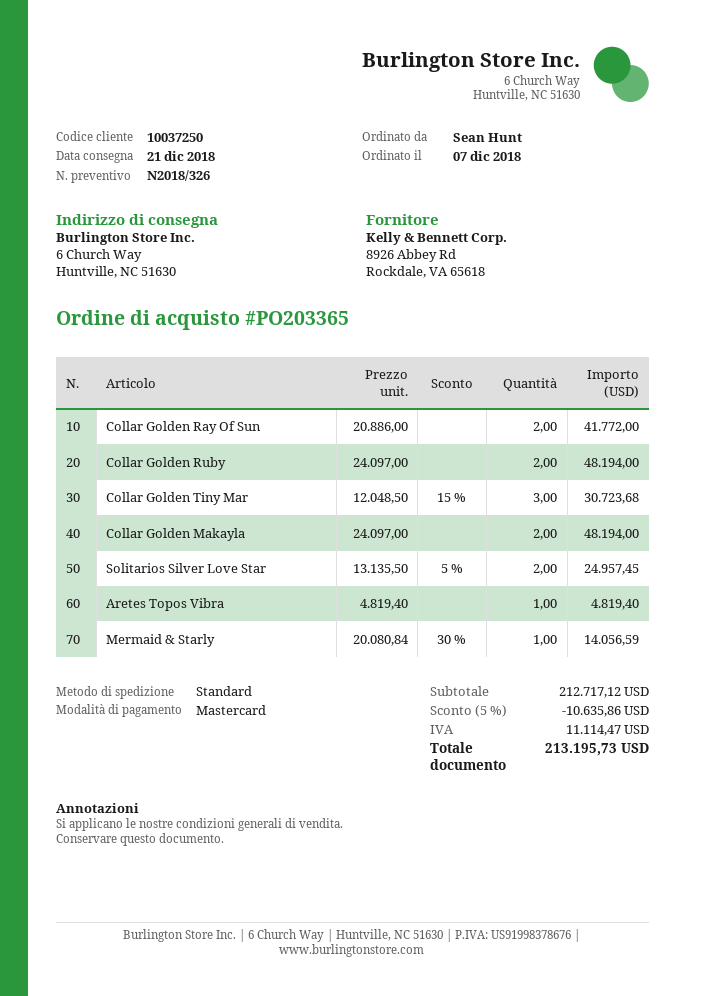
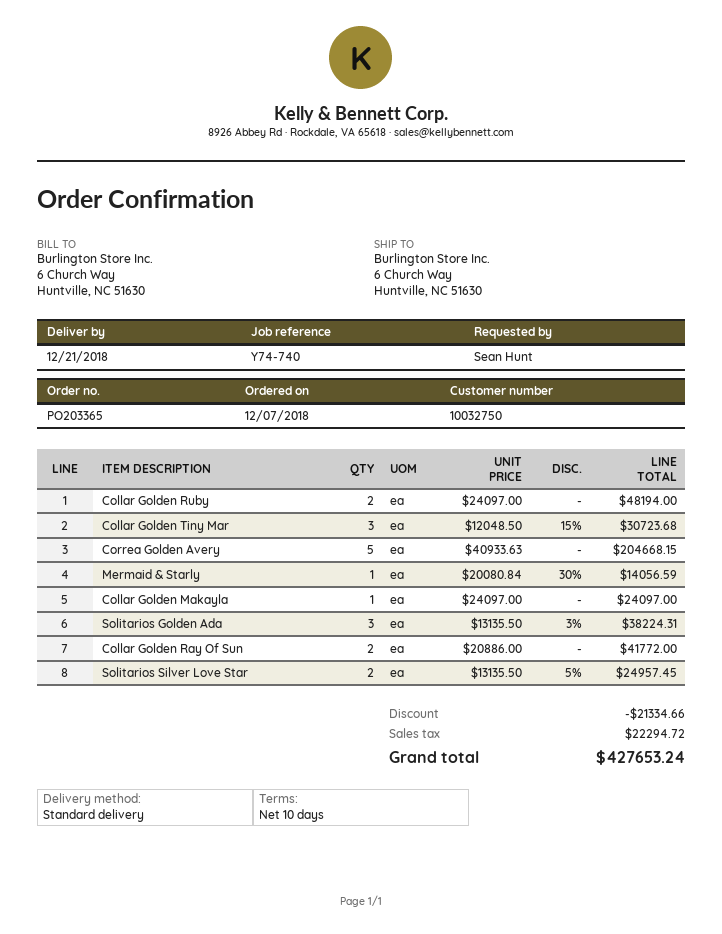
customer number: 10037250 -> 10032750
Collar Golden Makayla: 2 x 24097.00 = 48194.00 -> 1 x 24097.00 = 24097.00
Aretes Topos Vibra: 1 x 4819.40 = 4819.40 -> none
Correa Golden Avery: none -> 5 x 40933.63 = 204668.15
Solitarios Golden Ada: none -> 3 x 13135.50 - 3% = 38224.31
discount: 10635.86 -> 21334.66
tax: 11114.47 -> 22294.72
total: 213195.73 -> 427653.24

